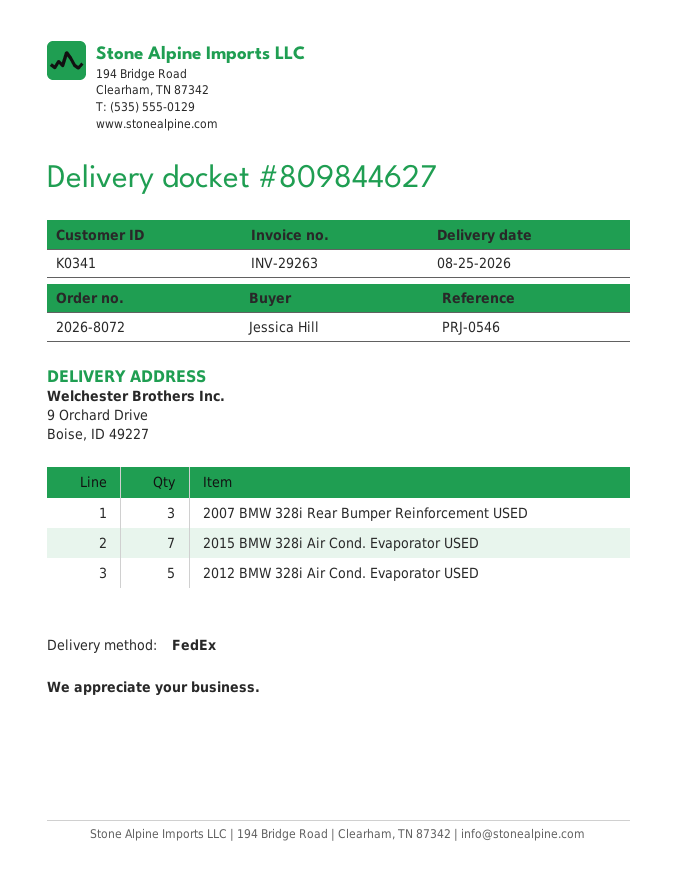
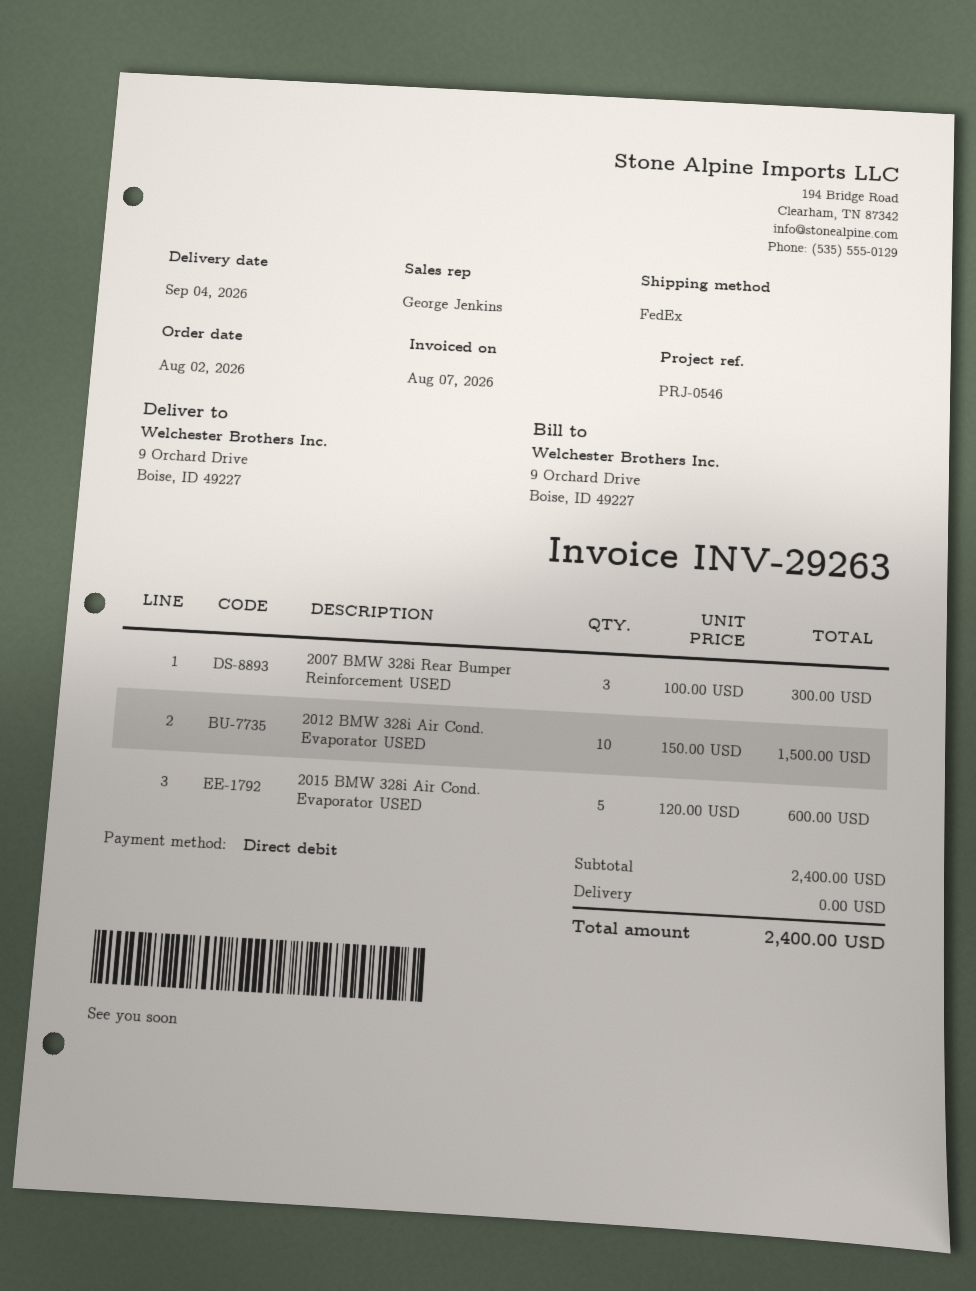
delivery date: 2026-08-25 -> 2026-09-04
2015 BMW 328i Air Cond. Evaporator USED: 7 -> 5
2012 BMW 328i Air Cond. Evaporator USED: 5 -> 10

